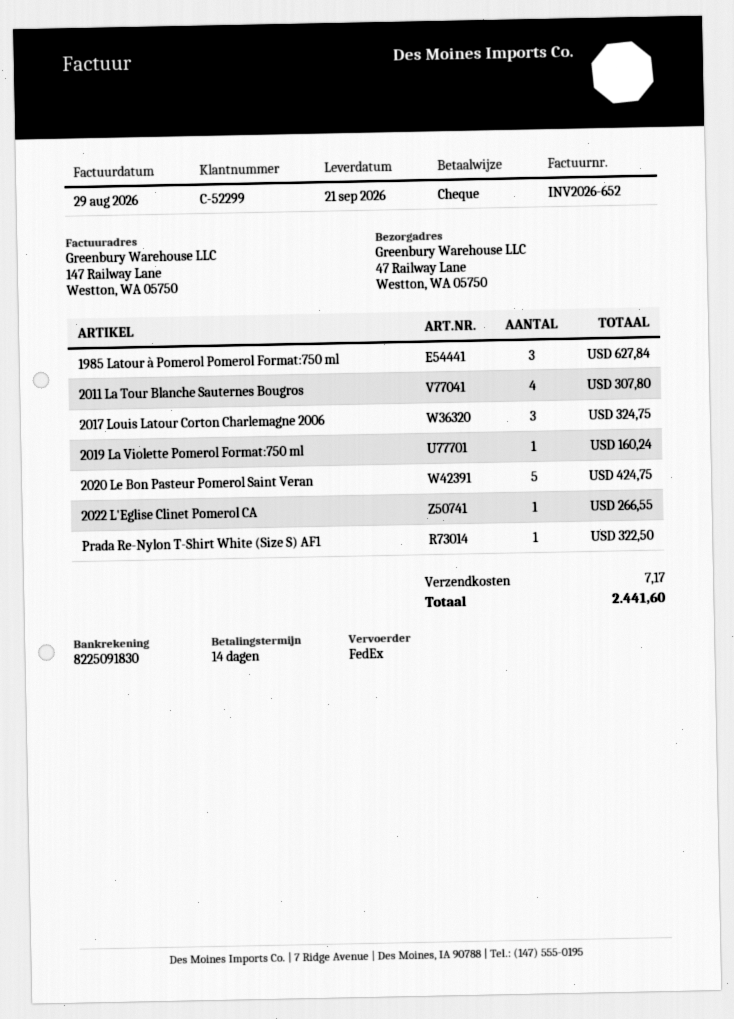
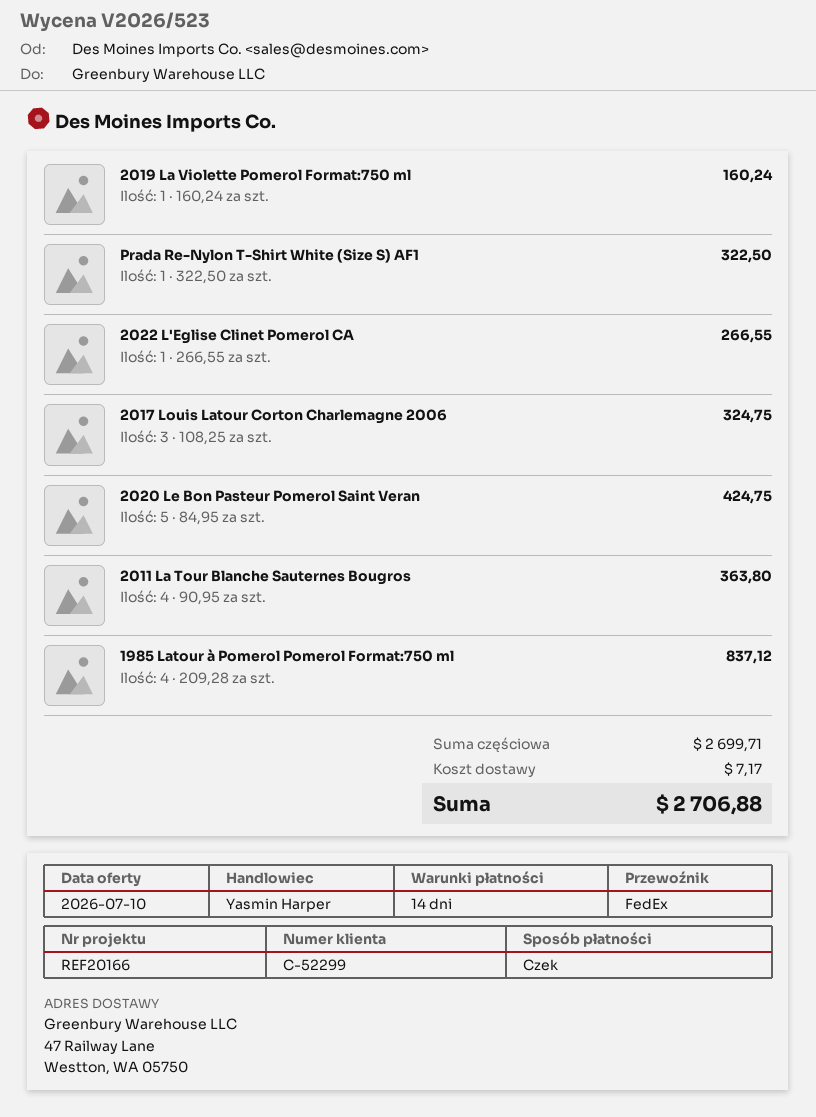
1985 Latour à Pomerol Pomerol Format:750 ml: 3 for 627.84 -> 4 for 837.12
2011 La Tour Blanche Sauternes Bougros: 4 for 307.80 -> 4 for 363.80
total: 2441.60 -> 2706.88

